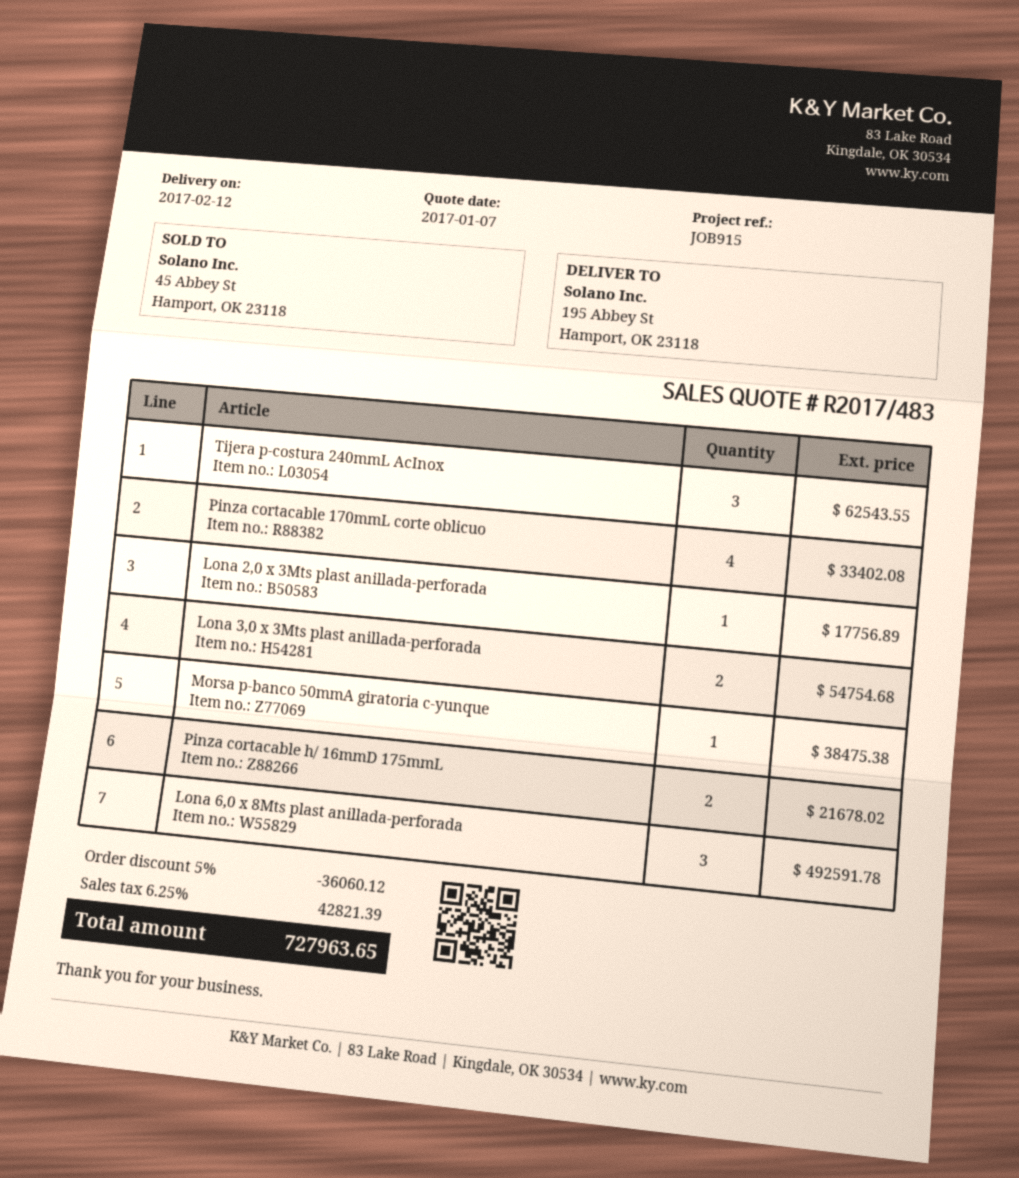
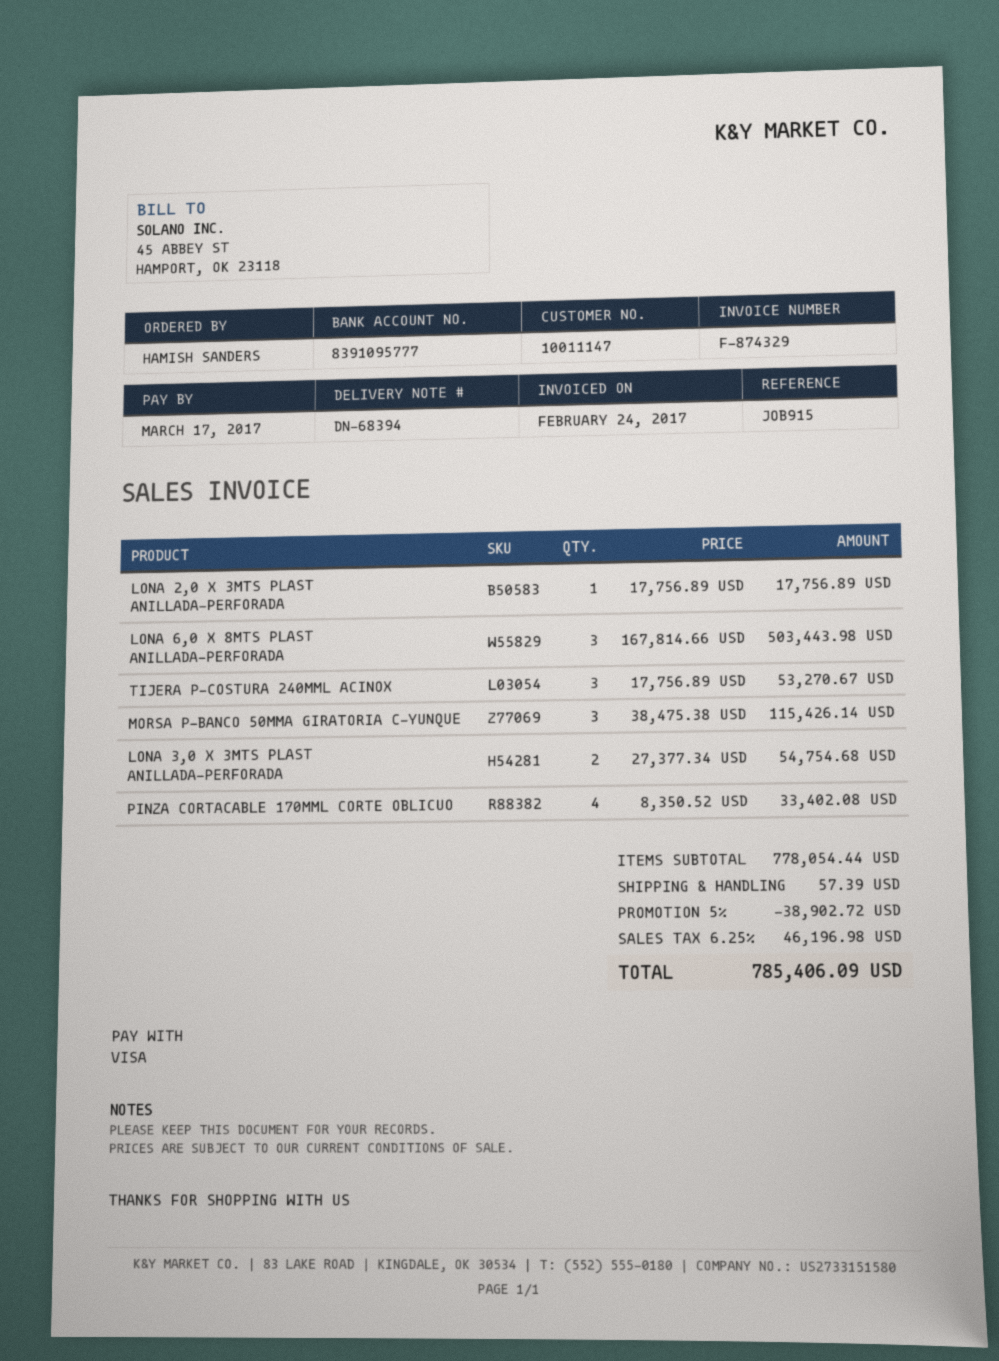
Tijera p-costura 240mmL AcInox: 3 for 62543.55 -> 3 for 53270.67
Morsa p-banco 50mmA giratoria c-yunque: 1 for 38475.38 -> 3 for 115426.14
Pinza cortacable h/ 16mmD 175mmL: 2 for 21678.02 -> none
Lona 6,0 x 8Mts plast anillada-perforada: 3 for 492591.78 -> 3 for 503443.98
discount: 5% = 36060.12 -> 5% = 38902.72
shipping: none -> 57.39
tax: 6.25% = 42821.39 -> 6.25% = 46196.98
total: 727963.65 -> 785406.09

